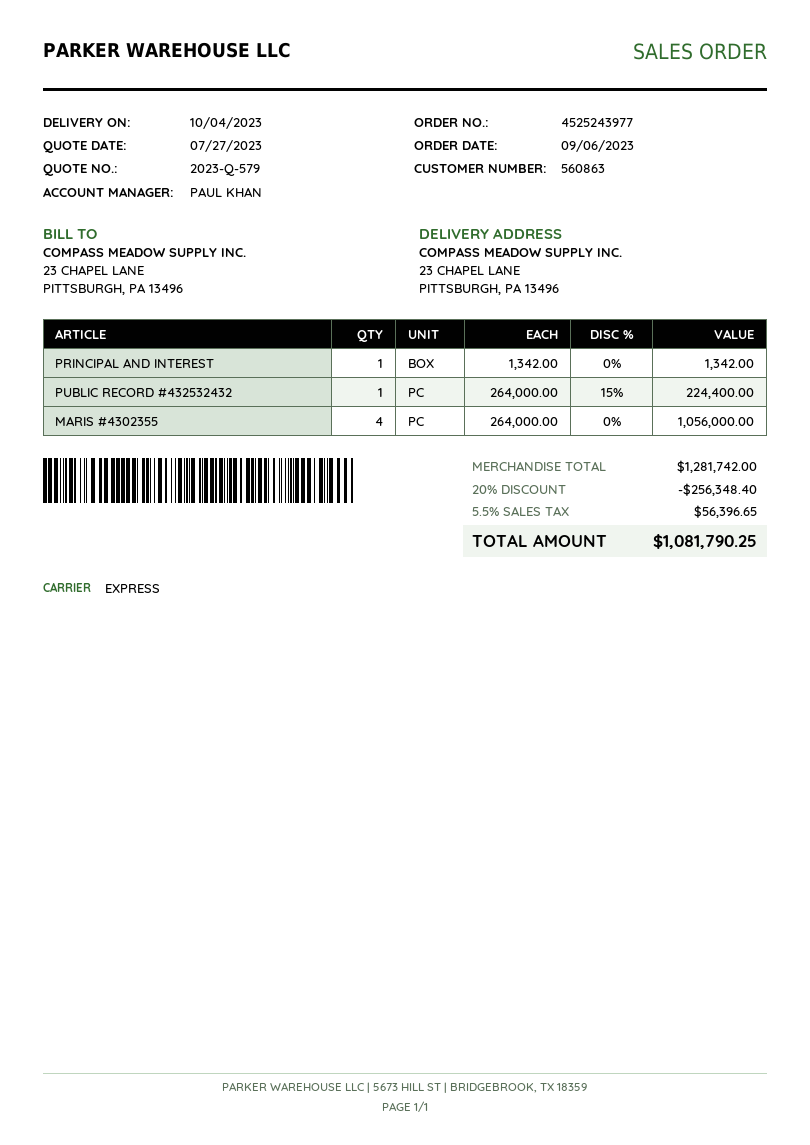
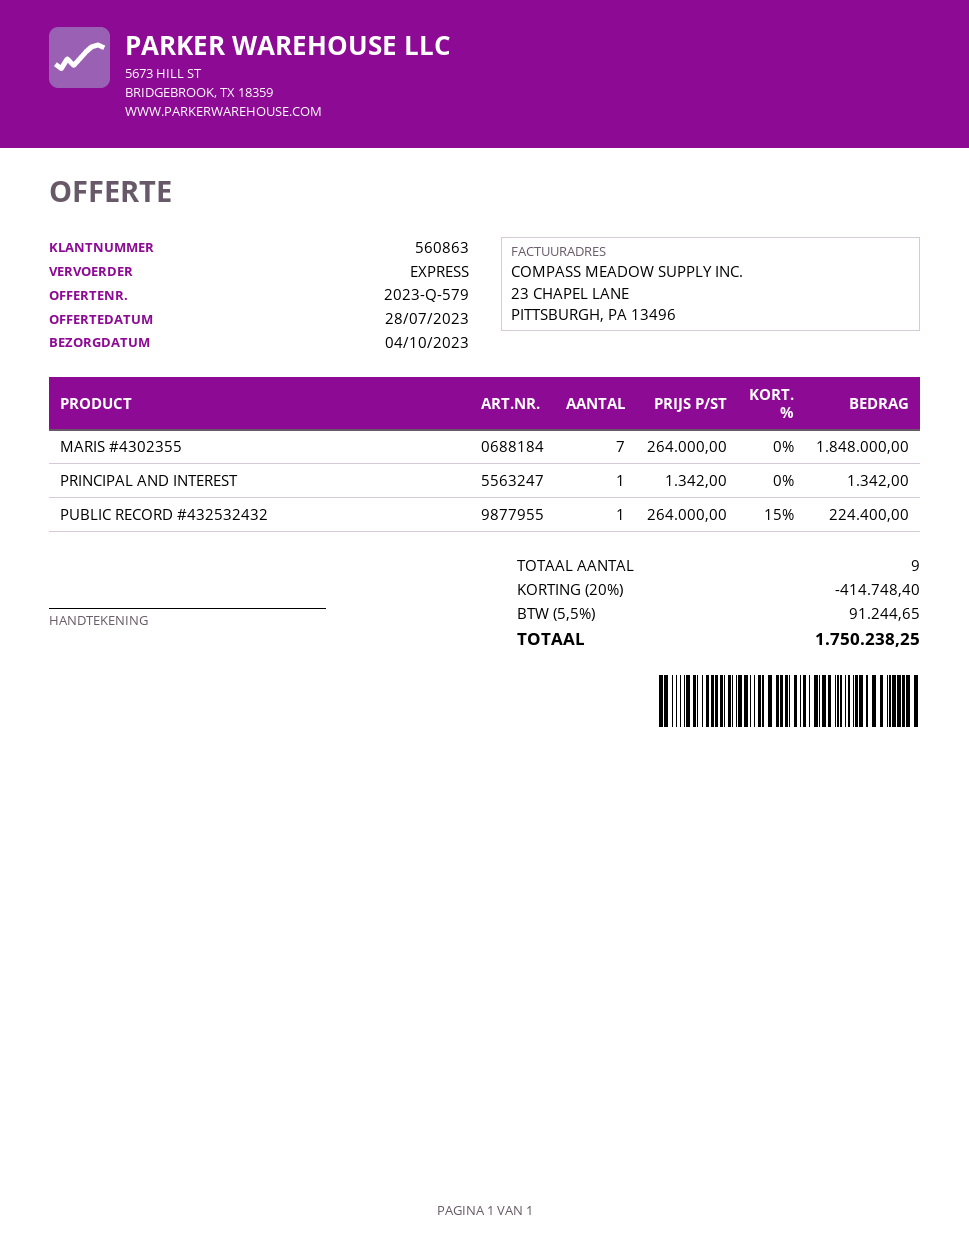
quote date: 2023-07-27 -> 2023-07-28
MARIS #4302355: 4 x 264000.00 = 1056000.00 -> 7 x 264000.00 = 1848000.00
discount: 20% = 256348.40 -> 20% = 414748.40
tax: 5.5% = 56396.65 -> 5.5% = 91244.65
total: 1081790.25 -> 1750238.25

